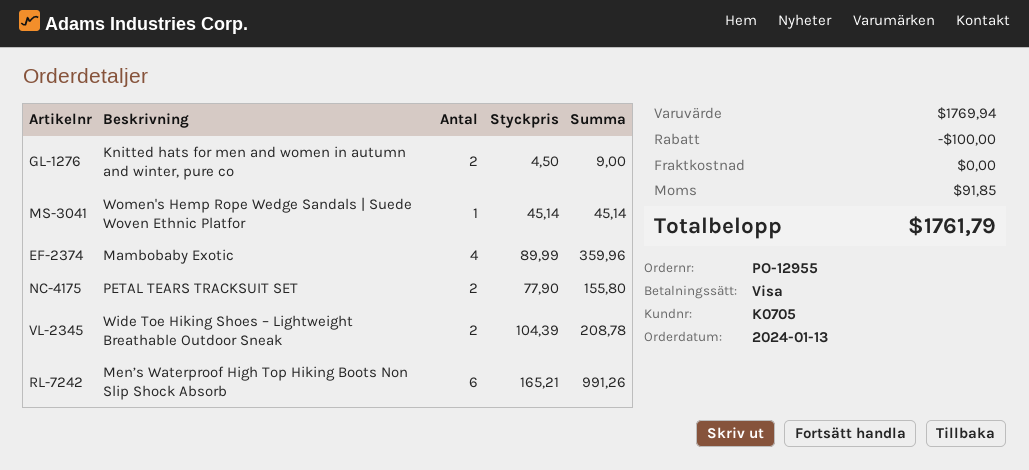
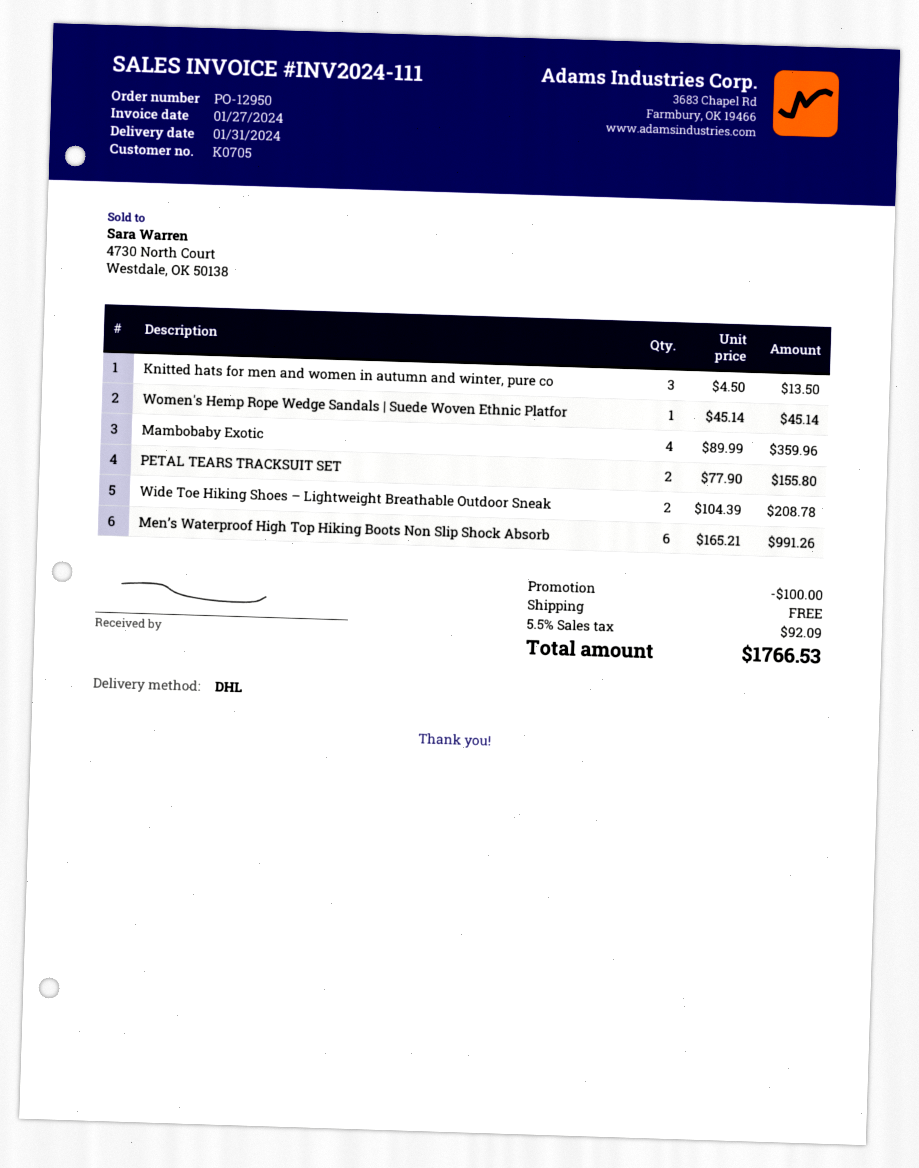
order number: PO-12955 -> PO-12950
Knitted hats for men and women in autumn and winter, pure co: 2 x 4.50 = 9.00 -> 3 x 4.50 = 13.50
tax: 91.85 -> 92.09
total: 1761.79 -> 1766.53

